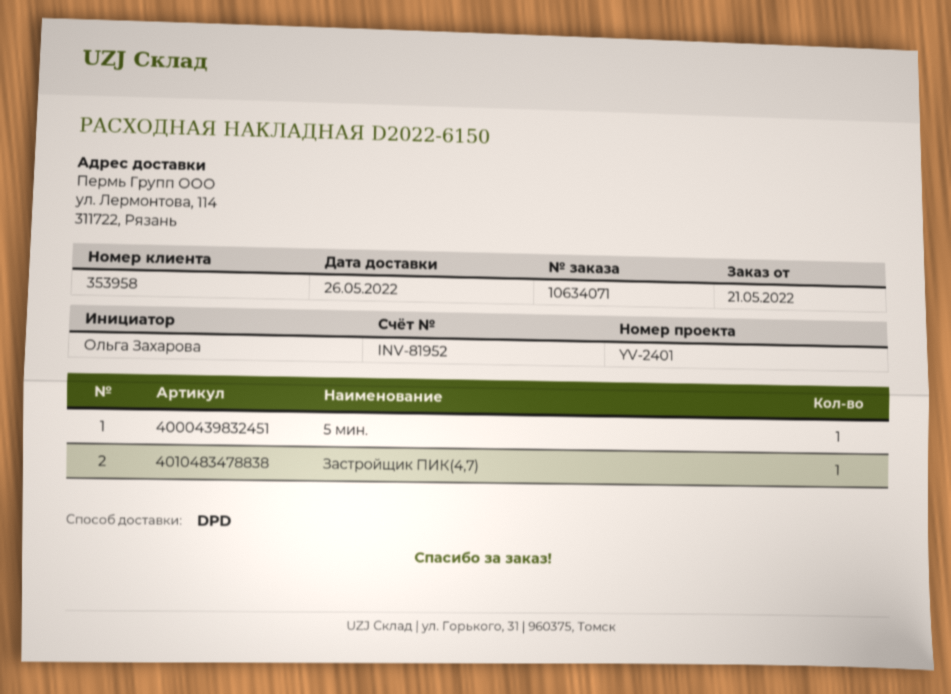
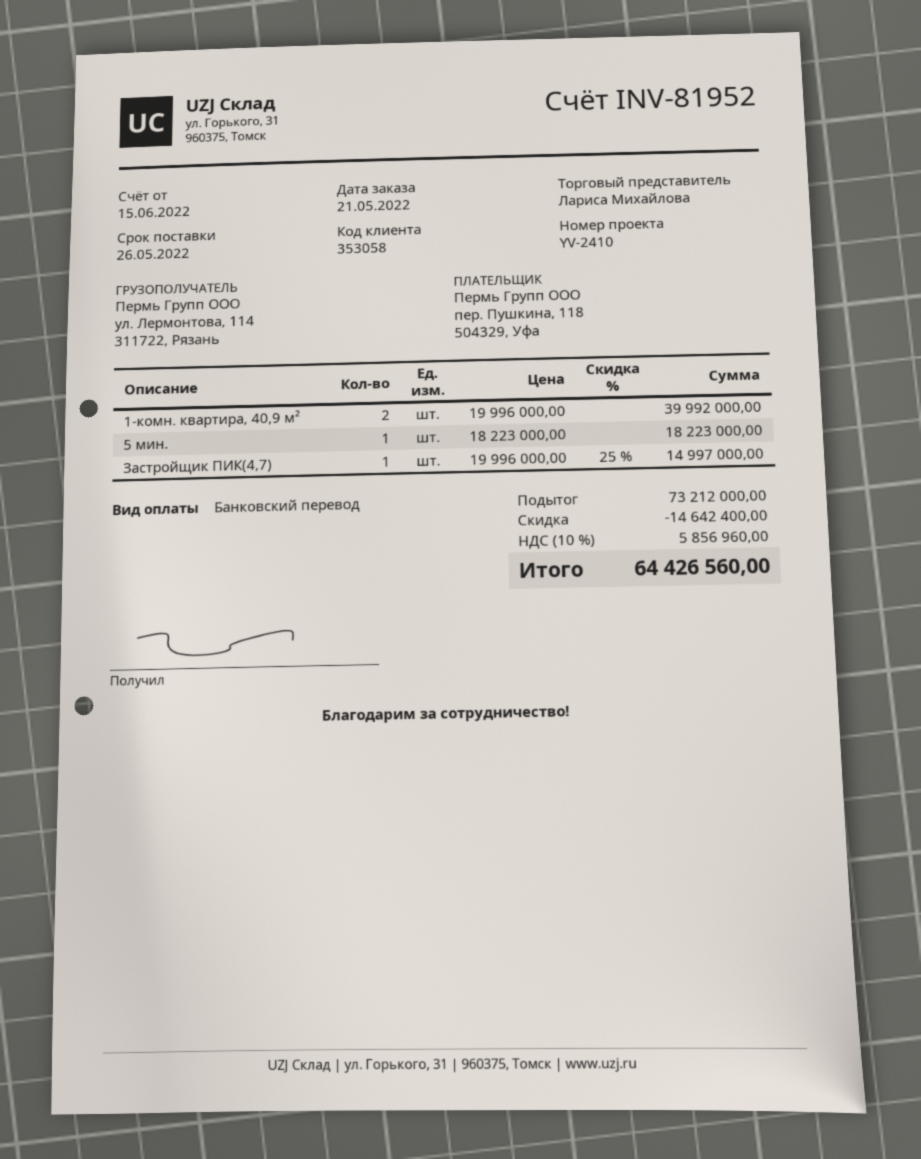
customer number: 353958 -> 353058
reference: YV-2401 -> YV-2410
1-комн. квартира, 40,9 м²: none -> 2

